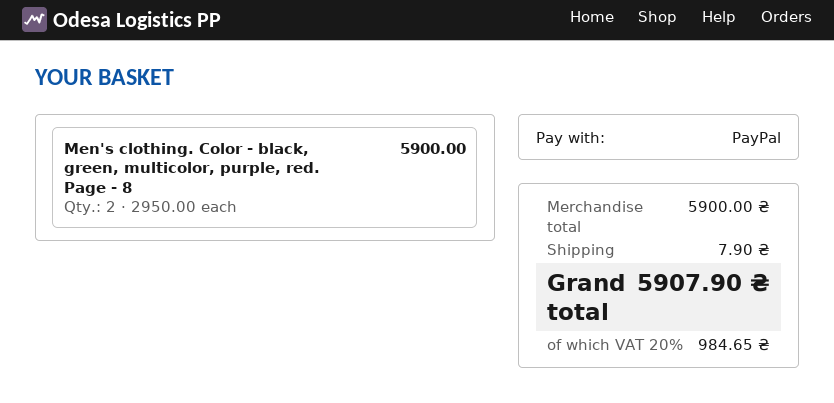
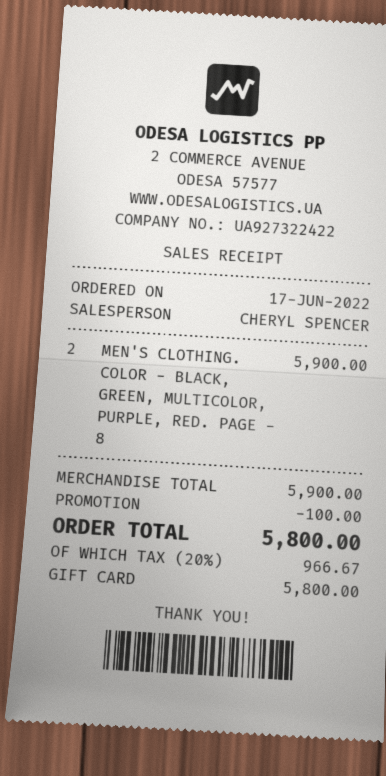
payment method: PayPal -> gift card
discount: none -> 100.00
shipping: 7.90 -> none
tax: 20% = 984.65 -> 20% = 966.67
total: 5907.90 -> 5800.00

